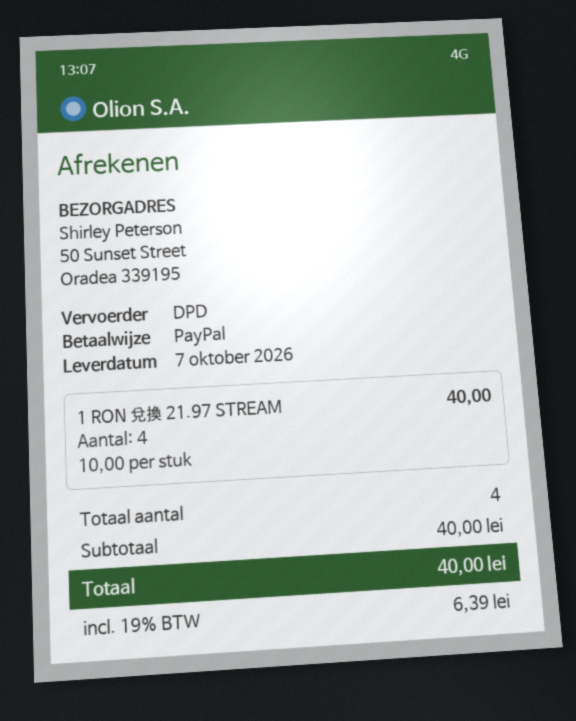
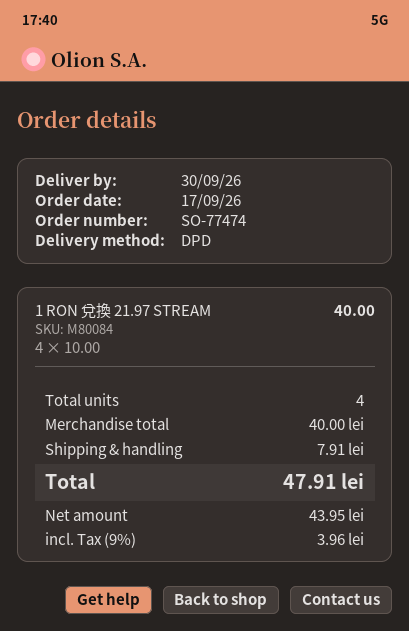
delivery date: 2026-10-07 -> 2026-09-30
shipping: none -> 7.91
tax: 19% = 6.39 -> 9% = 3.96
total: 40.00 -> 47.91

